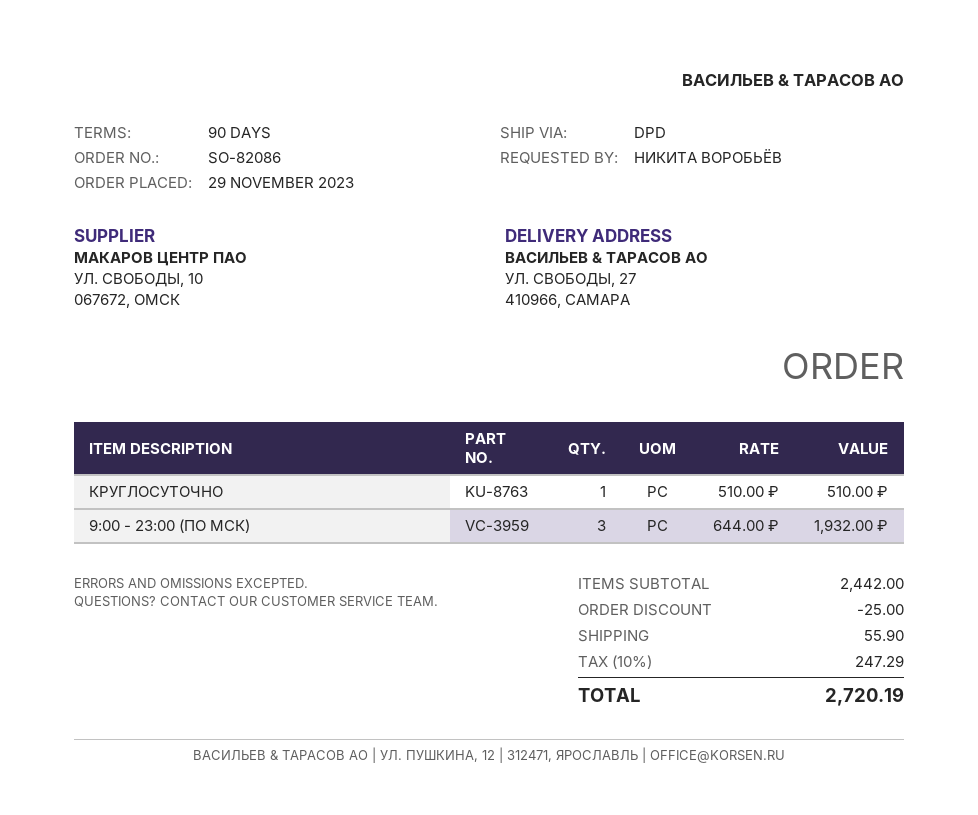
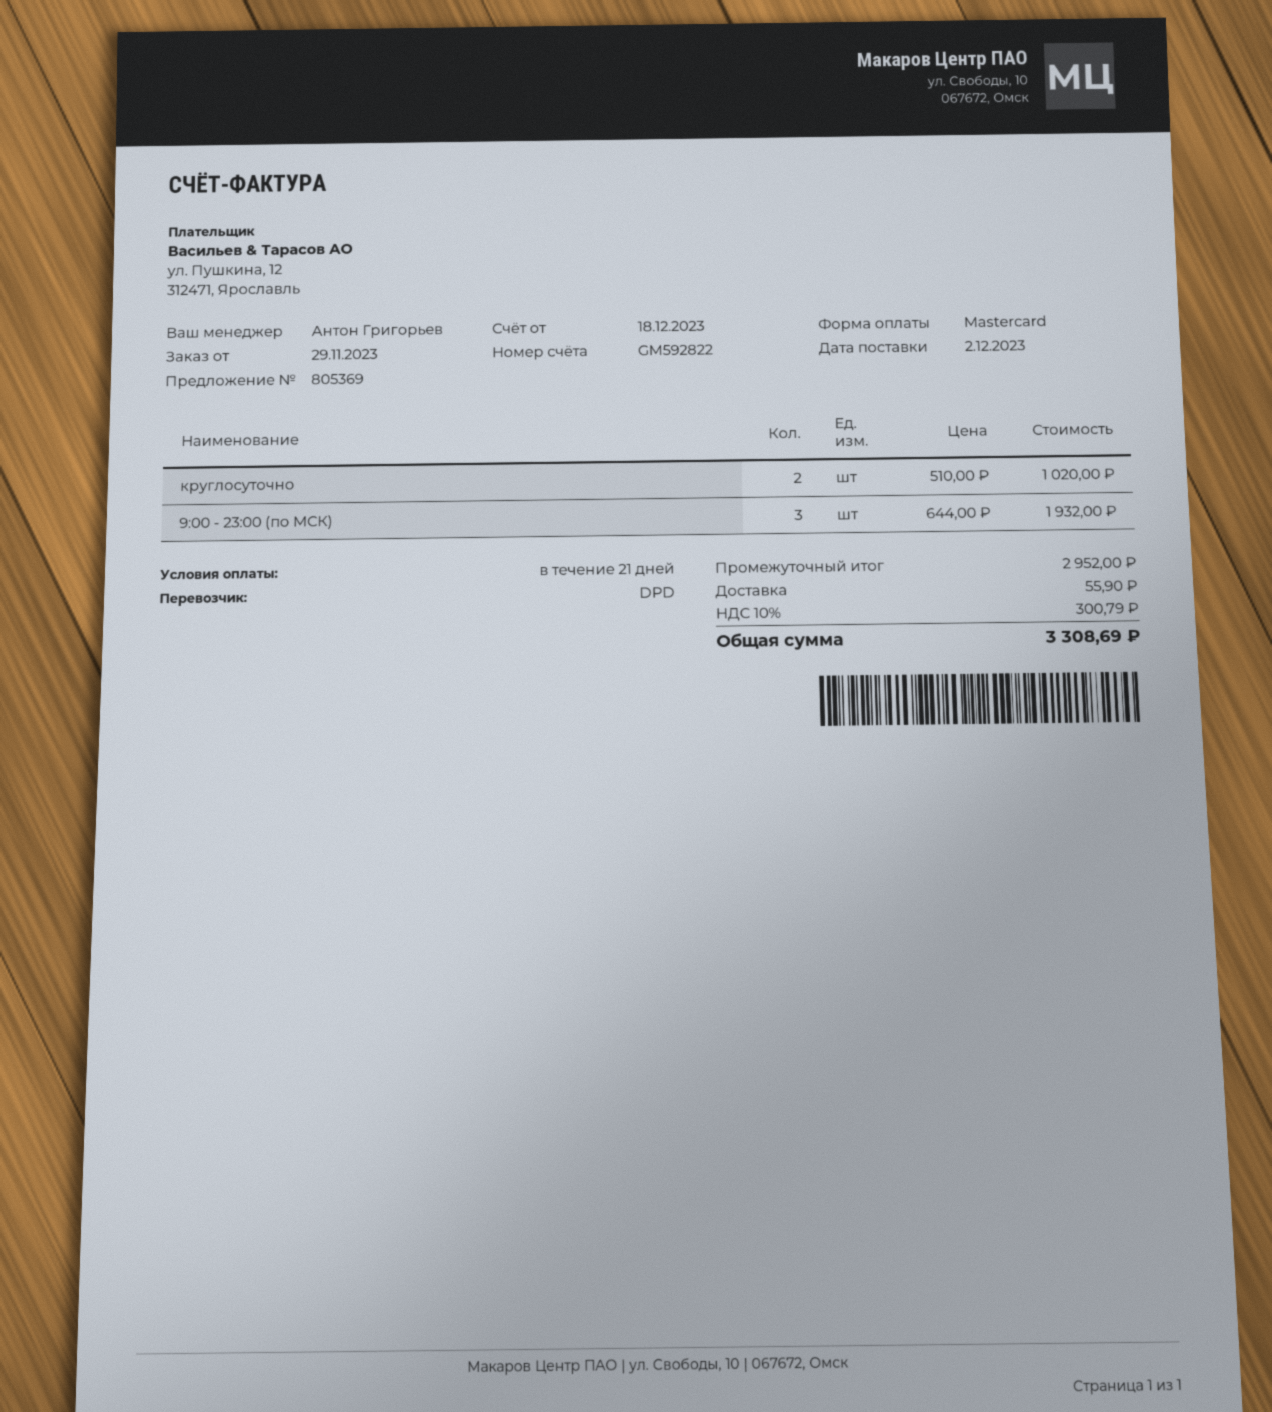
payment terms: 90 days -> 21 days
КРУГЛОСУТОЧНО: 1 x 510.00 = 510.00 -> 2 x 510.00 = 1020.00
subtotal: 2442.00 -> 2952.00
discount: 25.00 -> none
tax: 10% = 247.29 -> 10% = 300.79
total: 2720.19 -> 3308.69

